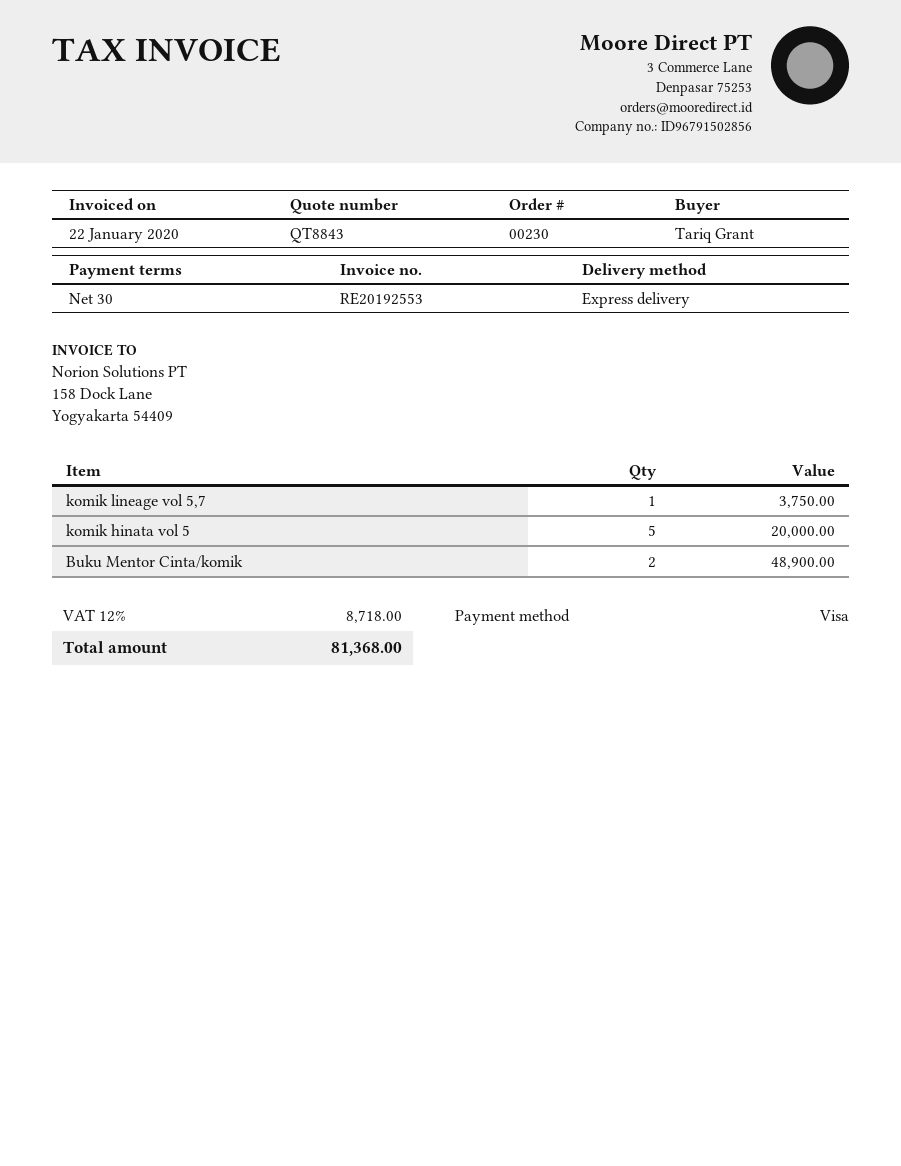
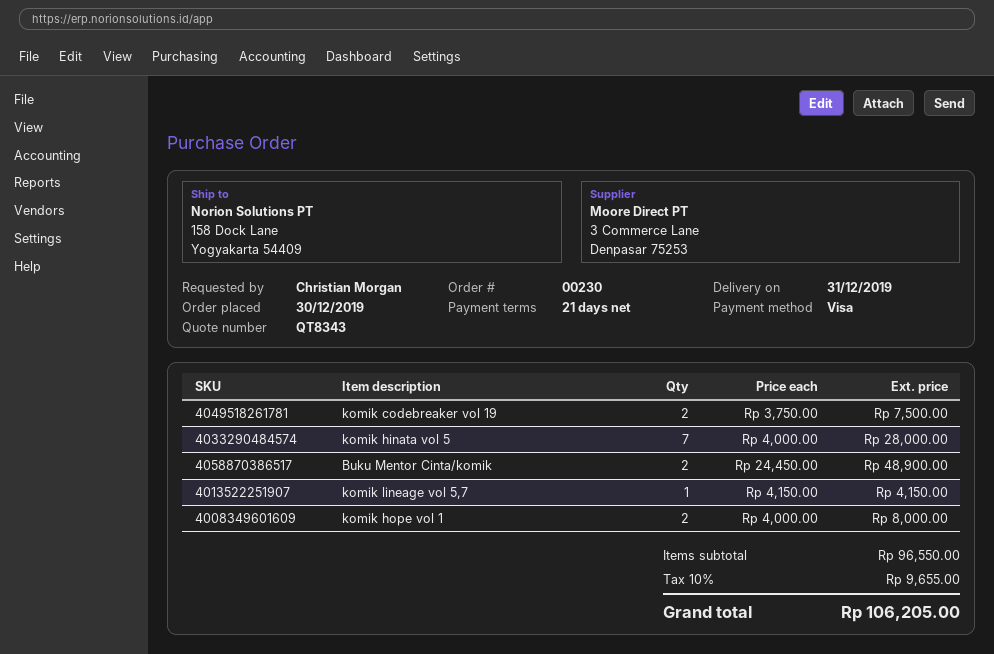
quote number: QT8843 -> QT8343
payment terms: 30 days -> 21 days
ordered by: Tariq Grant -> Christian Morgan
komik lineage vol 5,7: 1 for 3750.00 -> 1 for 4150.00
komik hinata vol 5: 5 for 20000.00 -> 7 for 28000.00
komik codebreaker vol 19: none -> 2 for 7500.00
komik hope vol 1: none -> 2 for 8000.00
tax: 12% = 8718.00 -> 10% = 9655.00
total: 81368.00 -> 106205.00

